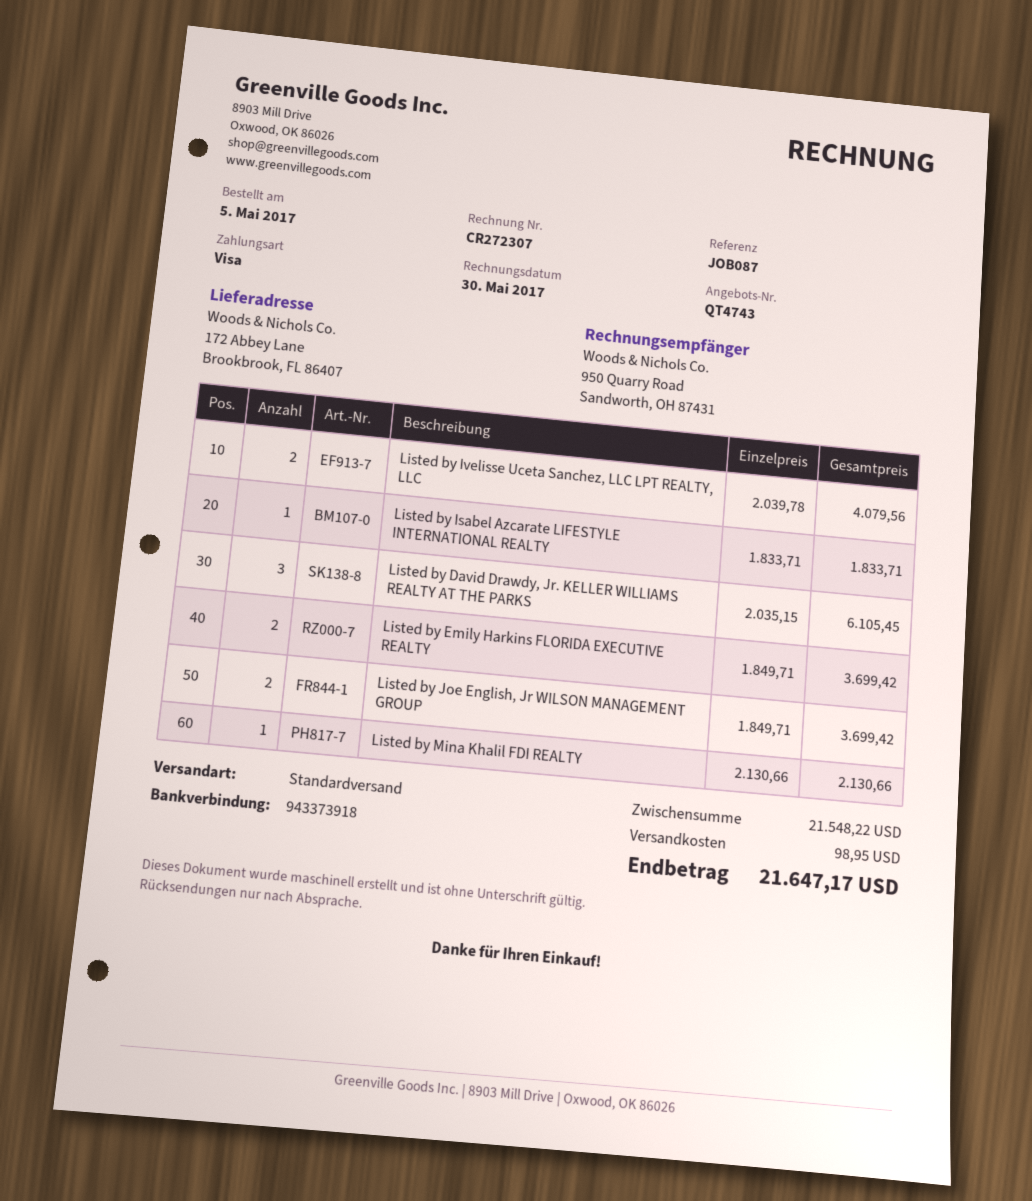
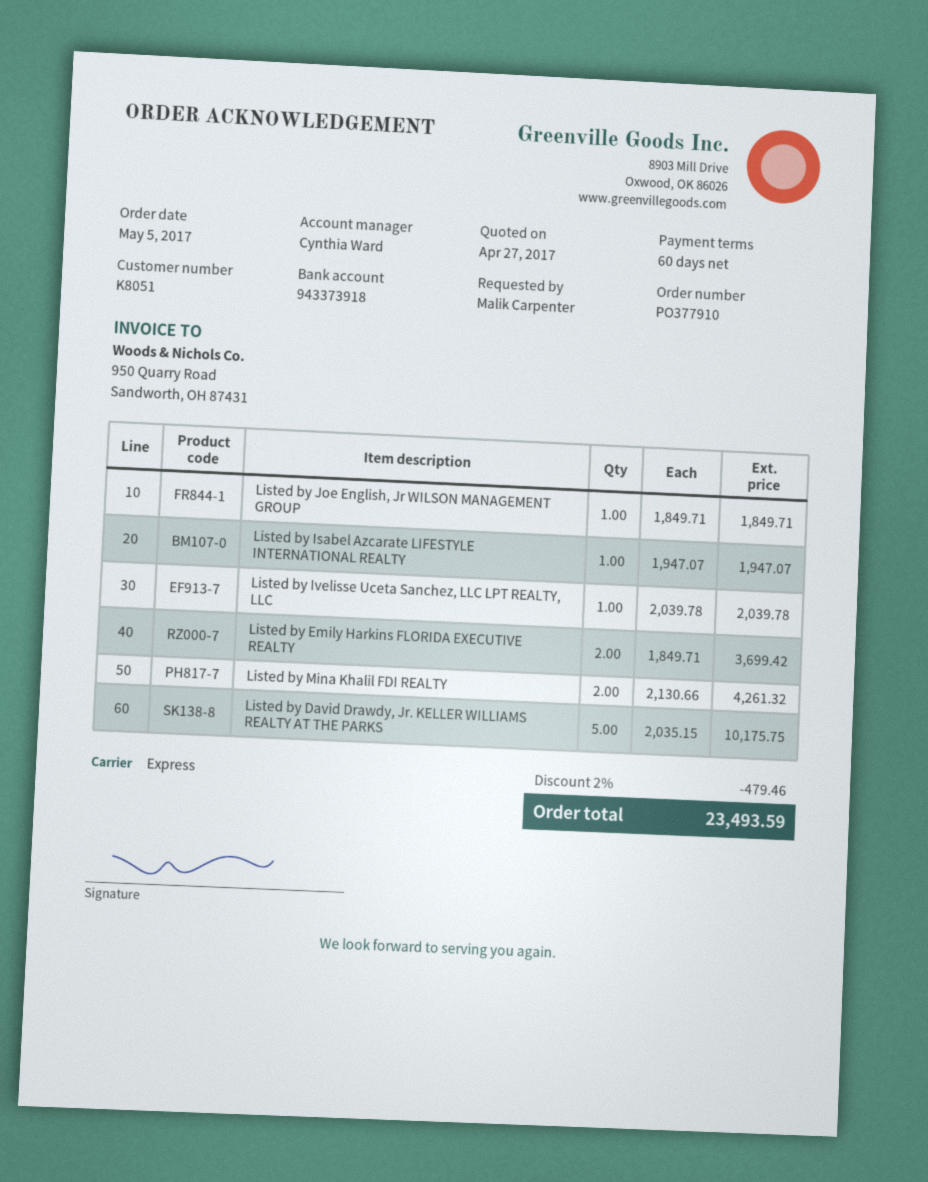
shipping method: standard -> express
Listed by Ivelisse Uceta Sanchez, LLC LPT REALTY, LLC: 2 x 2039.78 = 4079.56 -> 1 x 2039.78 = 2039.78
Listed by Isabel Azcarate LIFESTYLE INTERNATIONAL REALTY: 1 x 1833.71 = 1833.71 -> 1 x 1947.07 = 1947.07
Listed by David Drawdy, Jr. KELLER WILLIAMS REALTY AT THE PARKS: 3 x 2035.15 = 6105.45 -> 5 x 2035.15 = 10175.75
Listed by Joe English, Jr WILSON MANAGEMENT GROUP: 2 x 1849.71 = 3699.42 -> 1 x 1849.71 = 1849.71
Listed by Mina Khalil FDI REALTY: 1 x 2130.66 = 2130.66 -> 2 x 2130.66 = 4261.32
discount: none -> 2% = 479.46
shipping: 98.95 -> none
total: 21647.17 -> 23493.59

